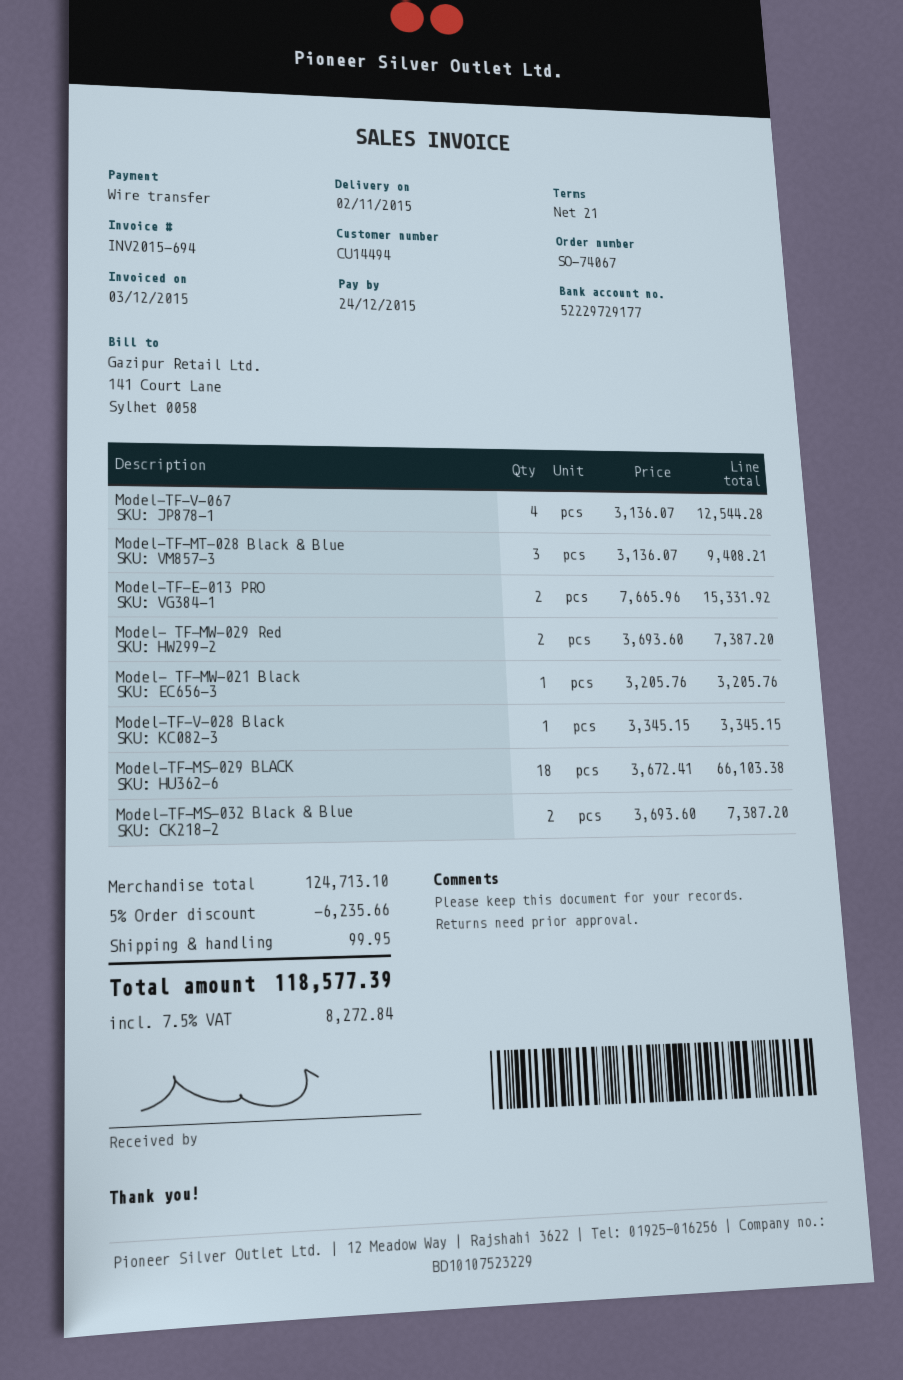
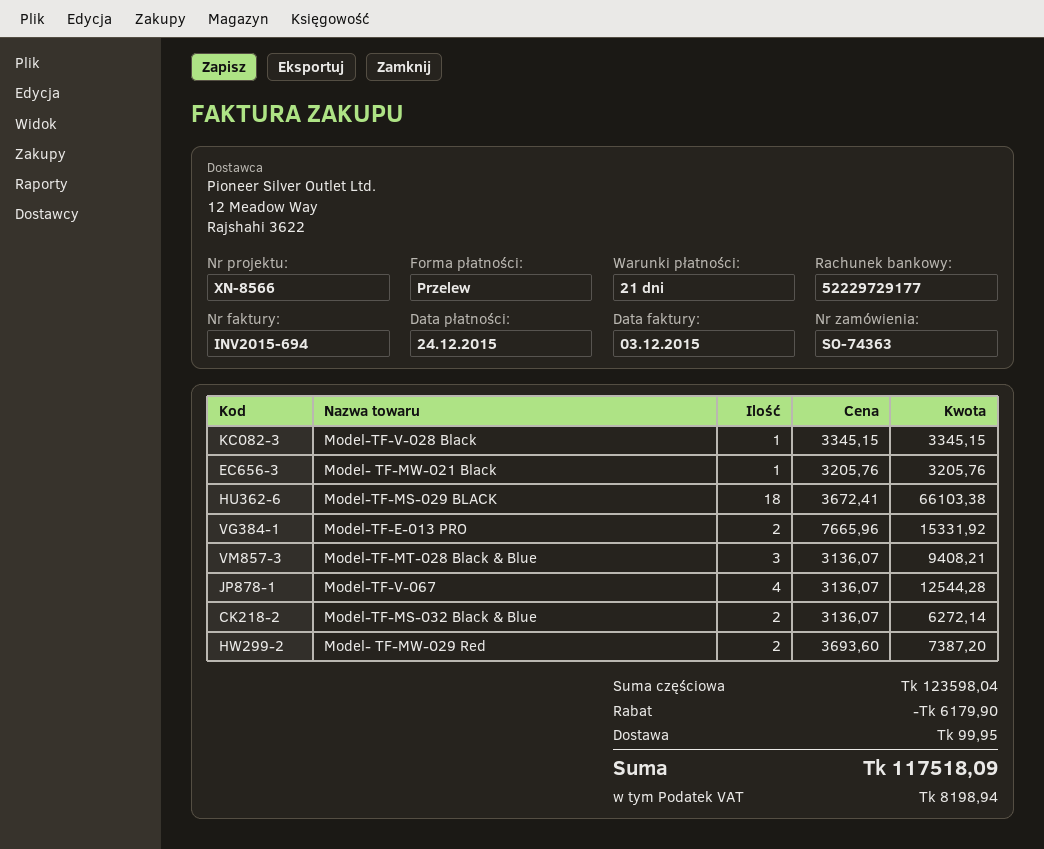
order number: SO-74067 -> SO-74363
Model-TF-MS-032 Black & Blue: 2 x 3693.60 = 7387.20 -> 2 x 3136.07 = 6272.14
subtotal: 124713.10 -> 123598.04
discount: 6235.66 -> 6179.90
tax: 8272.84 -> 8198.94
total: 118577.39 -> 117518.09

